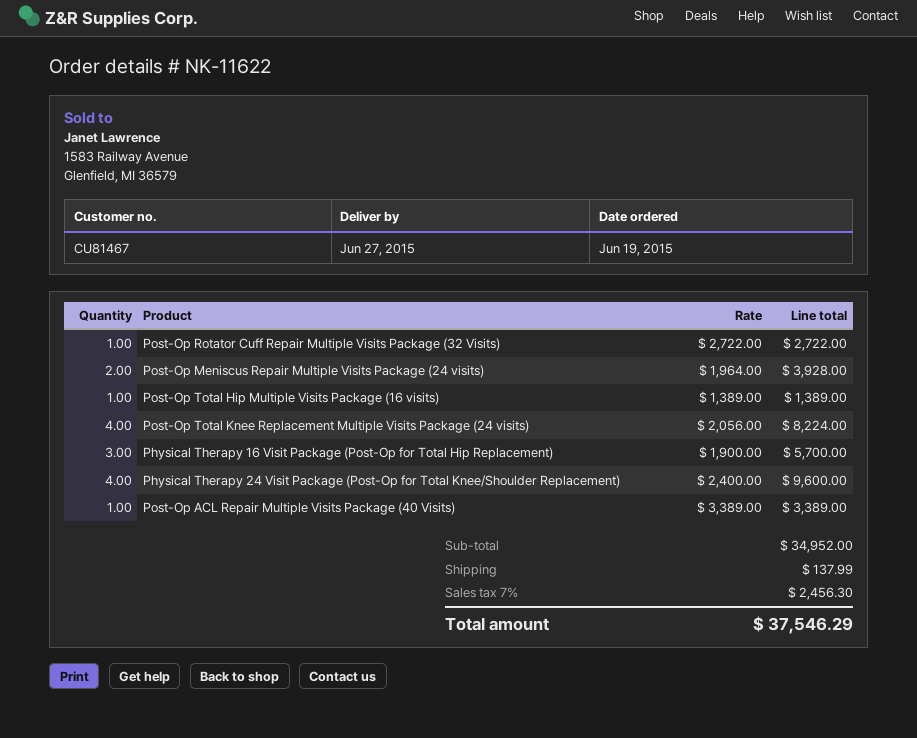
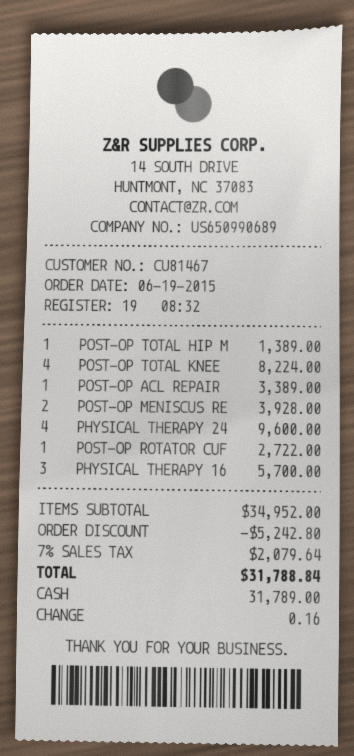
discount: none -> 5242.80
shipping: 137.99 -> none
tax: 7% = 2456.30 -> 7% = 2079.64
total: 37546.29 -> 31788.84

